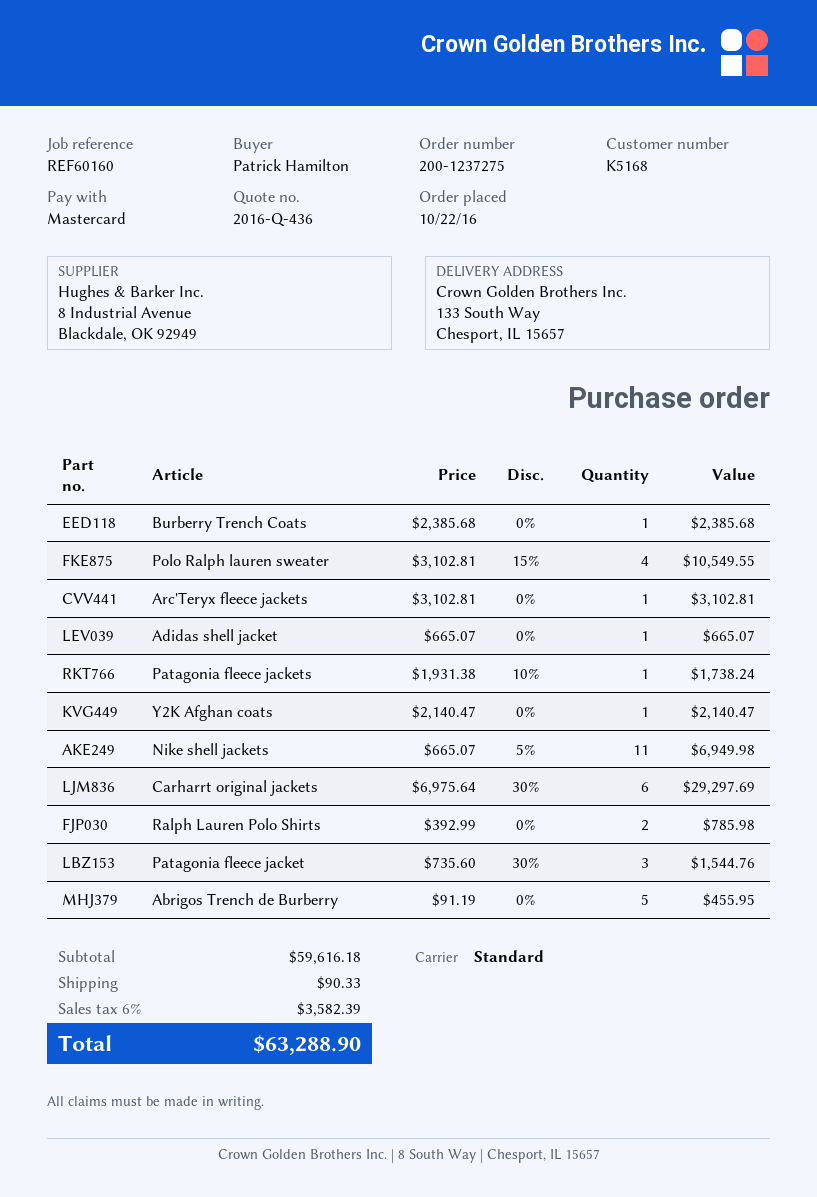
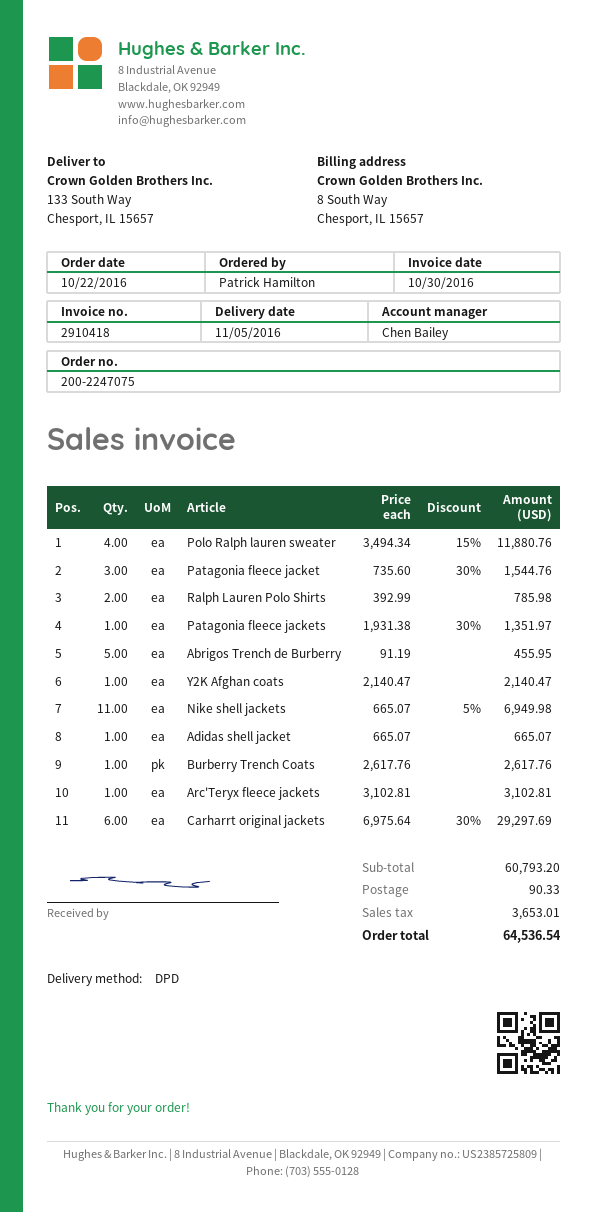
order number: 200-1237275 -> 200-2247075
shipping method: standard -> DPD
Burberry Trench Coats: 1 x 2385.68 = 2385.68 -> 1 x 2617.76 = 2617.76
Polo Ralph lauren sweater: 4 x 3102.81 - 15% = 10549.55 -> 4 x 3494.34 - 15% = 11880.76
Patagonia fleece jackets: 1 x 1931.38 - 10% = 1738.24 -> 1 x 1931.38 - 30% = 1351.97
subtotal: 59616.18 -> 60793.20
tax: 3582.39 -> 3653.01
total: 63288.90 -> 64536.54

